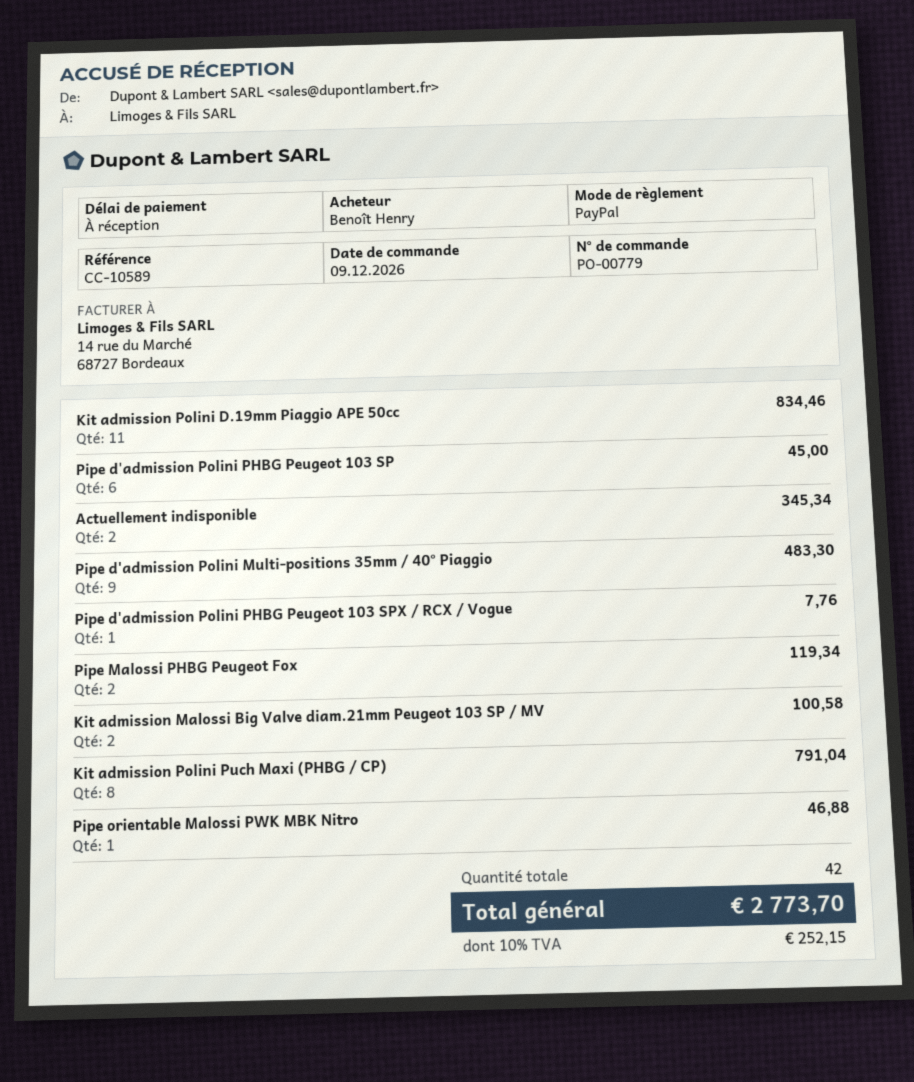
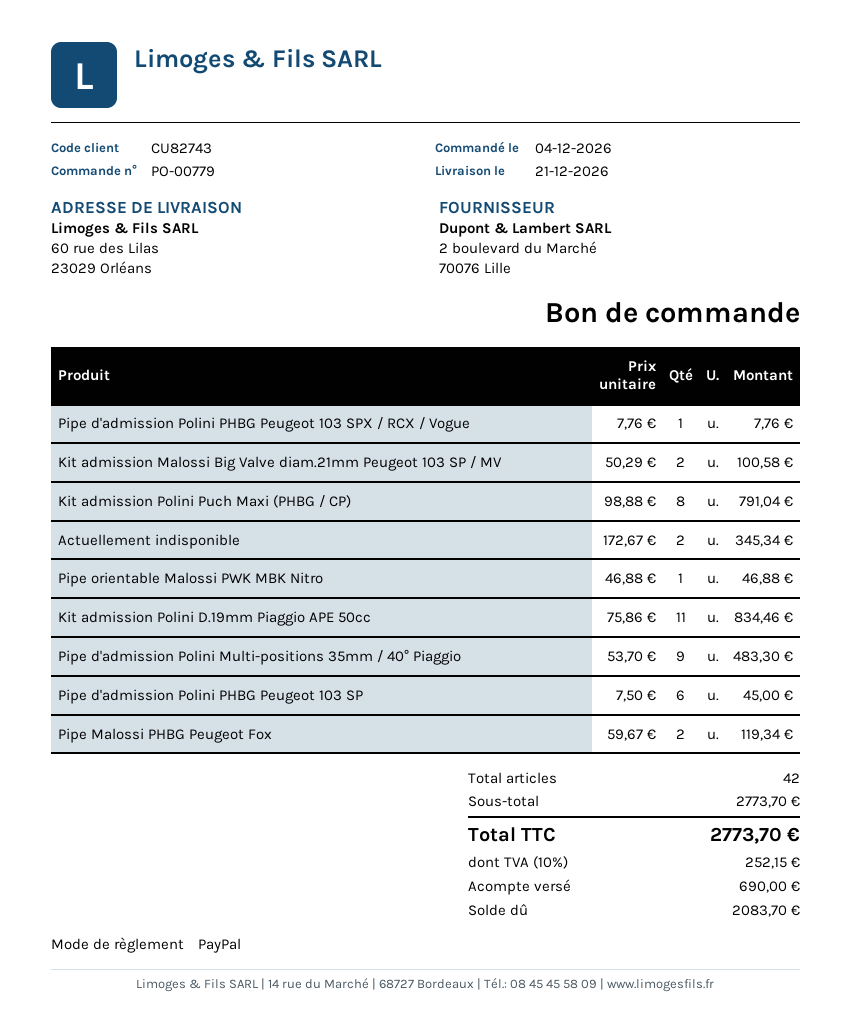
order date: 2026-12-09 -> 2026-12-04

